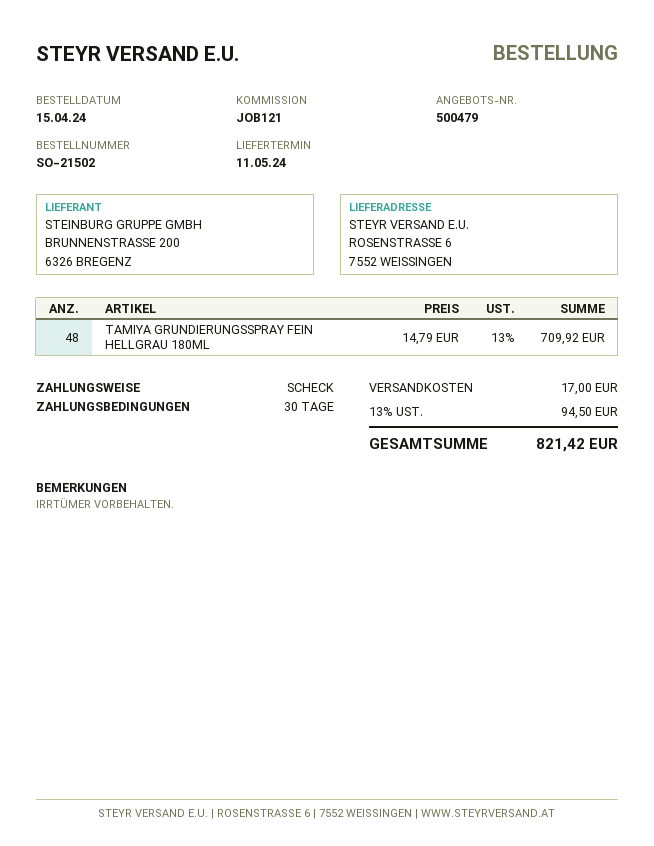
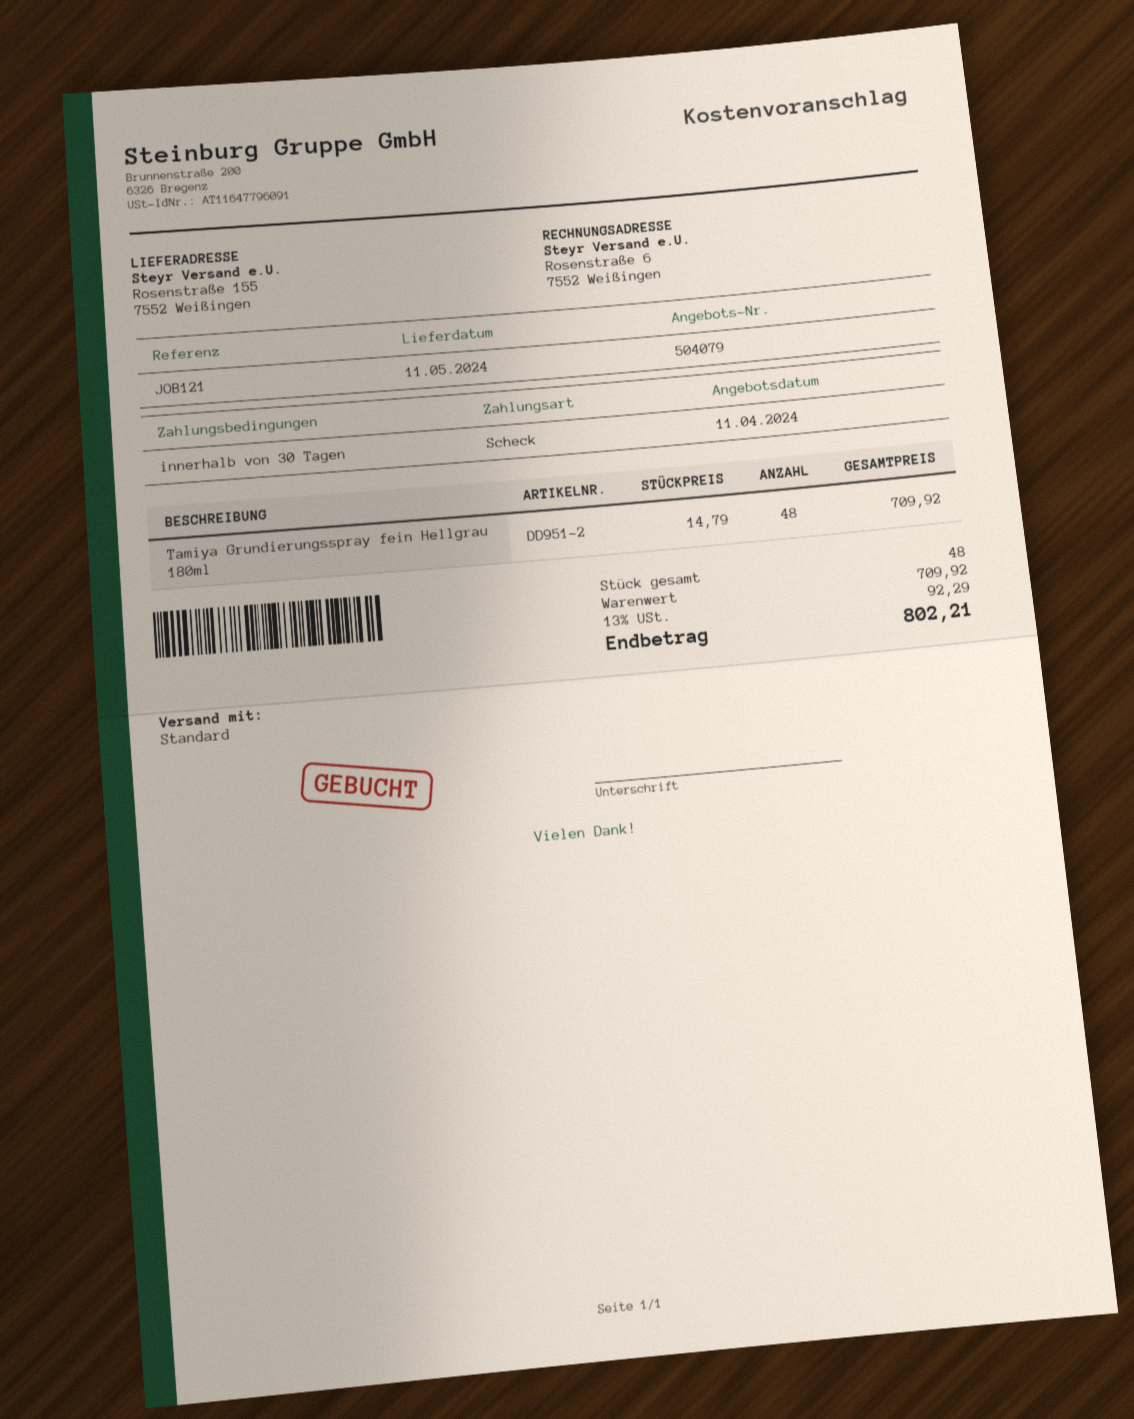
quote number: 500479 -> 504079
ship to: ROSENSTRASSE 6, 7552 WEISSINGEN -> Rosenstraße 155, 7552 Weißingen
shipping: 17.00 -> none
tax: 13% = 94.50 -> 13% = 92.29
total: 821.42 -> 802.21

